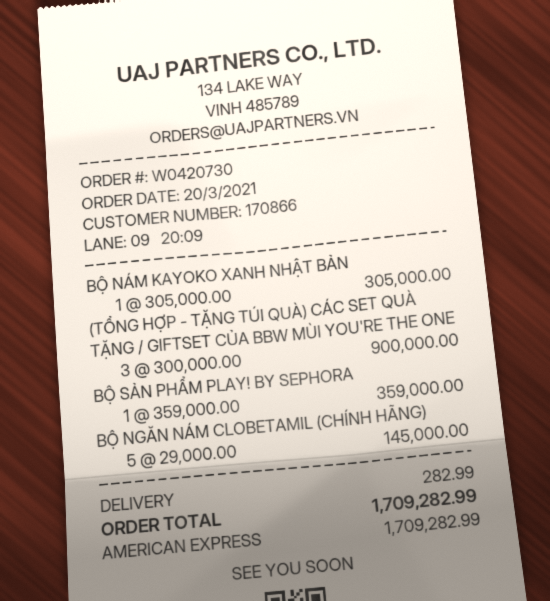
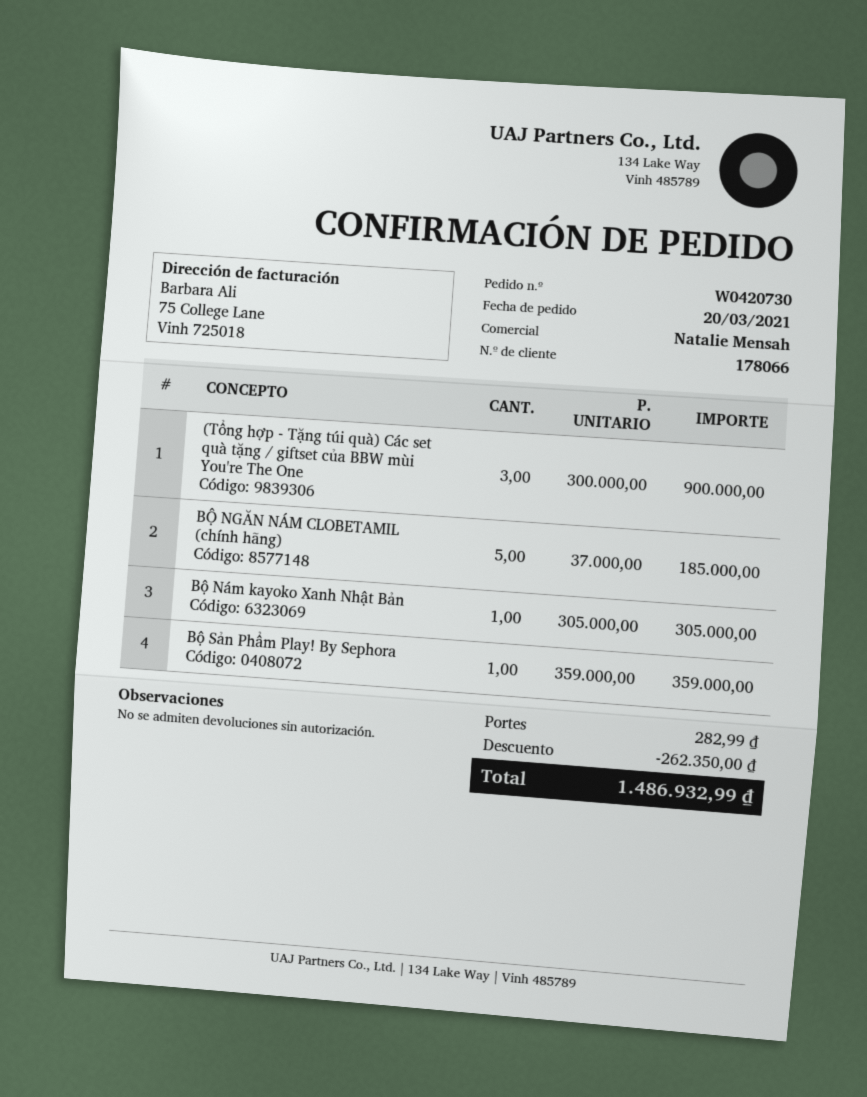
customer number: 170866 -> 178066
BỘ NGĂN NÁM CLOBETAMIL (CHÍNH HÃNG): 5 x 29000.00 = 145000.00 -> 5 x 37000.00 = 185000.00
discount: none -> 262350.00
total: 1709282.99 -> 1486932.99

